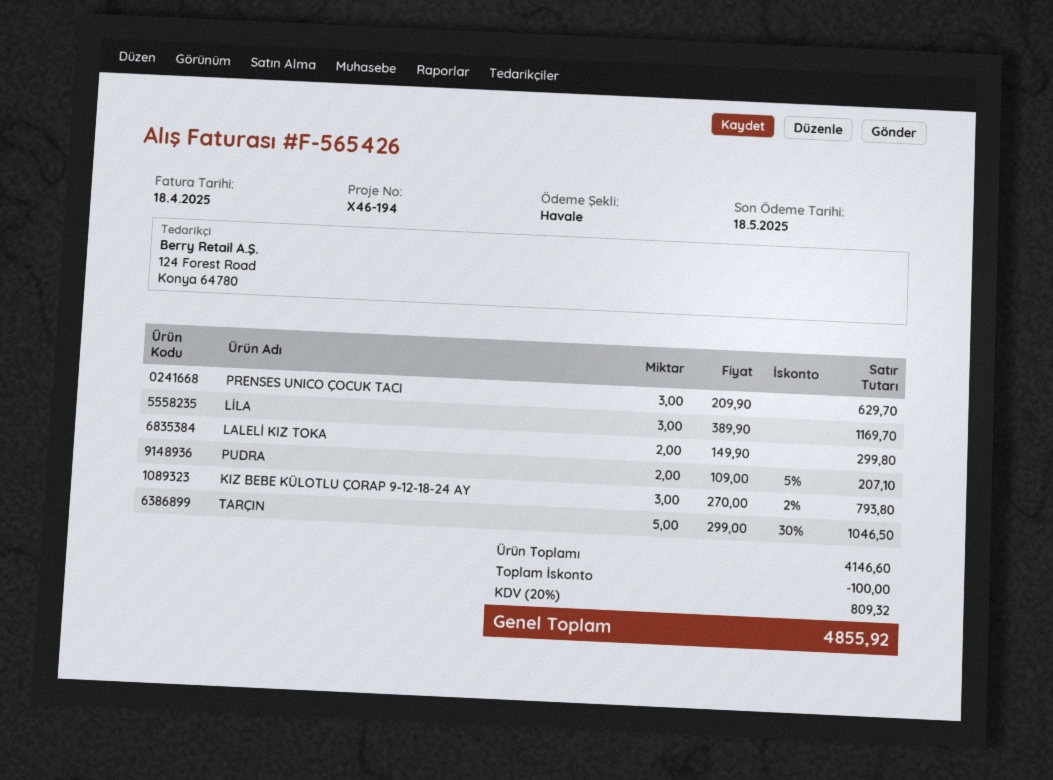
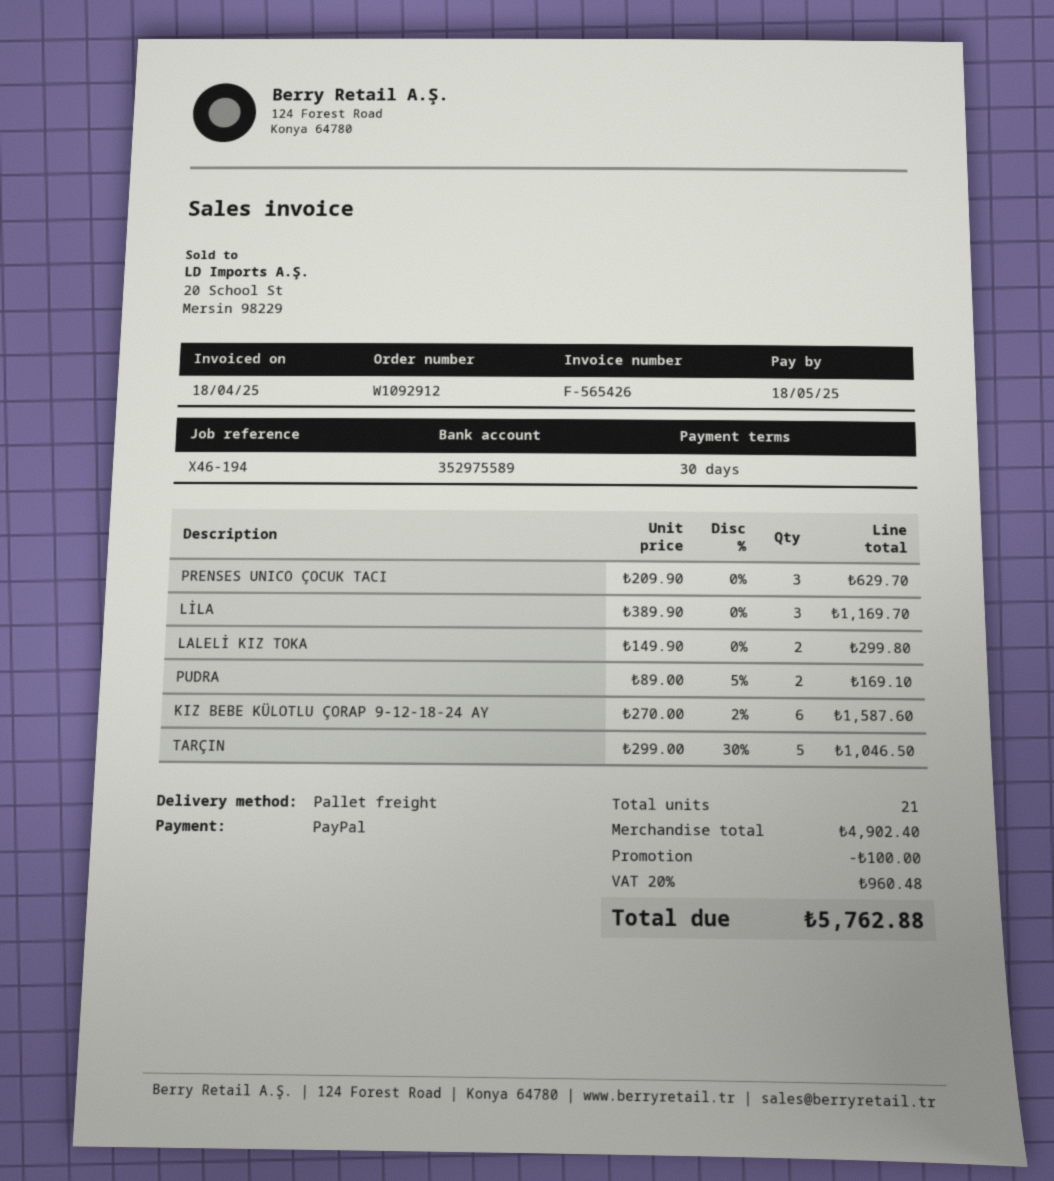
payment method: bank transfer -> PayPal
PUDRA: 2 x 109.00 - 5% = 207.10 -> 2 x 89.00 - 5% = 169.10
KIZ BEBE KÜLOTLU ÇORAP 9-12-18-24 AY: 3 x 270.00 - 2% = 793.80 -> 6 x 270.00 - 2% = 1587.60
subtotal: 4146.60 -> 4902.40
tax: 20% = 809.32 -> 20% = 960.48
total: 4855.92 -> 5762.88

